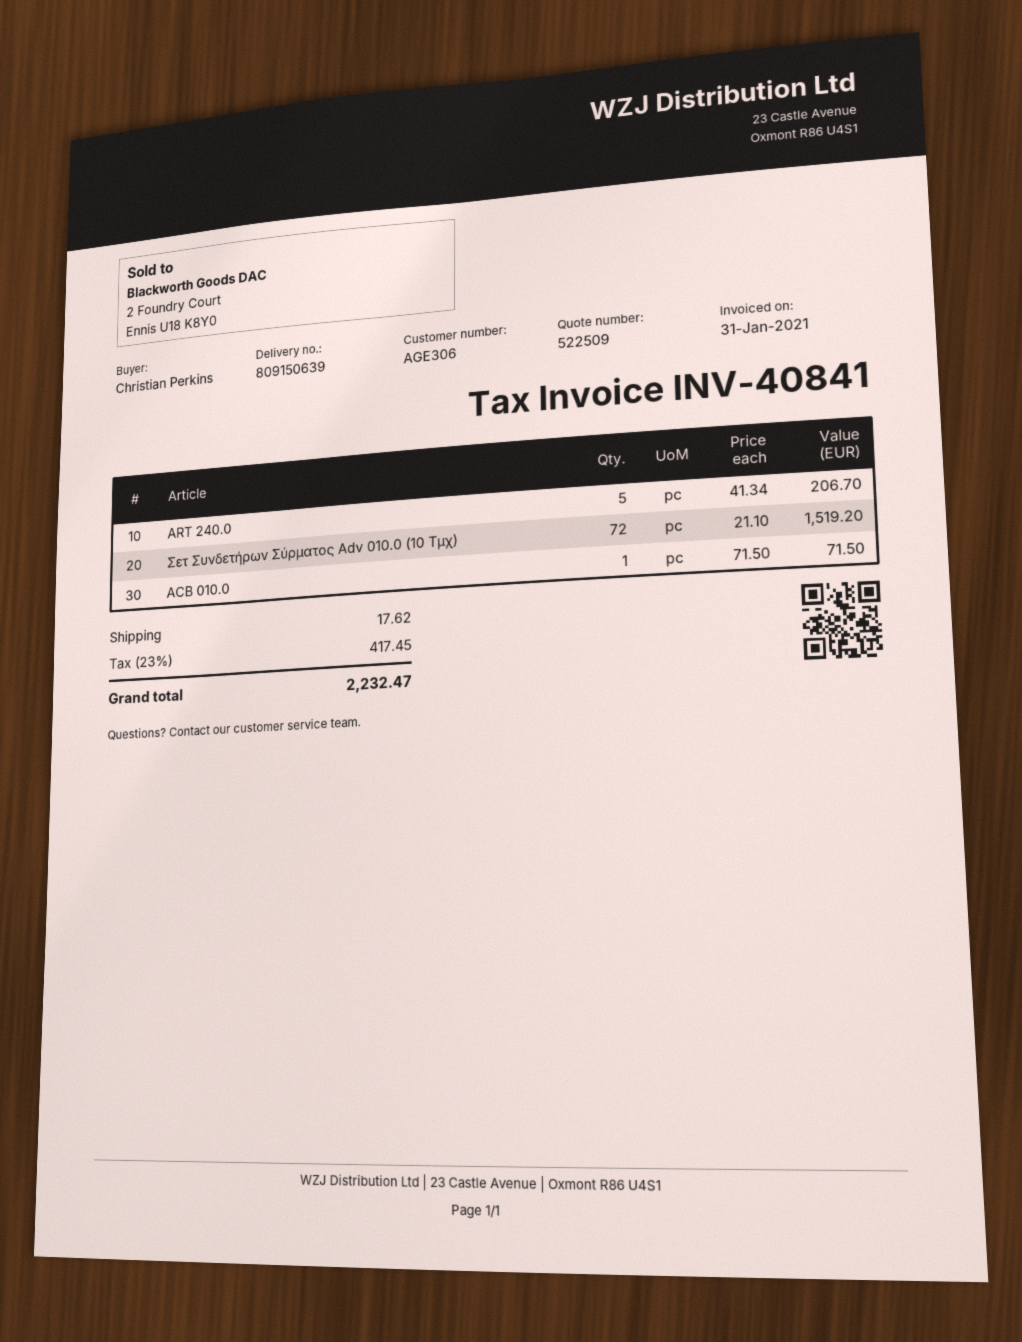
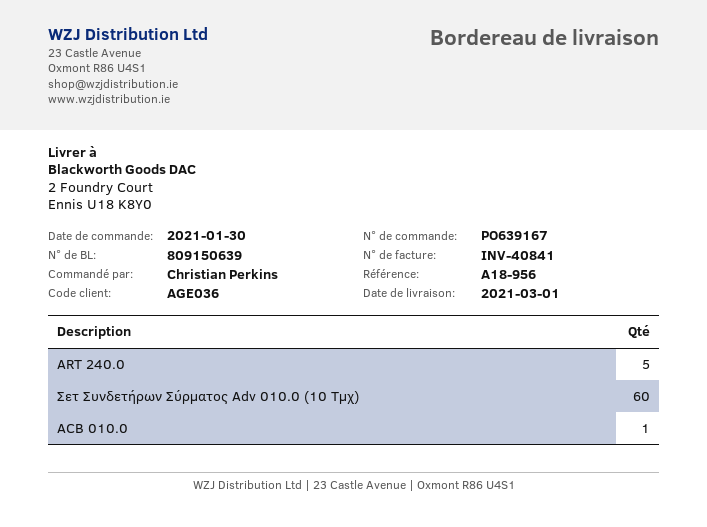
customer number: AGE306 -> AGE036
Σετ Συνδετήρων Σύρματος Adv 010.0 (10 Τμχ): 72 -> 60

